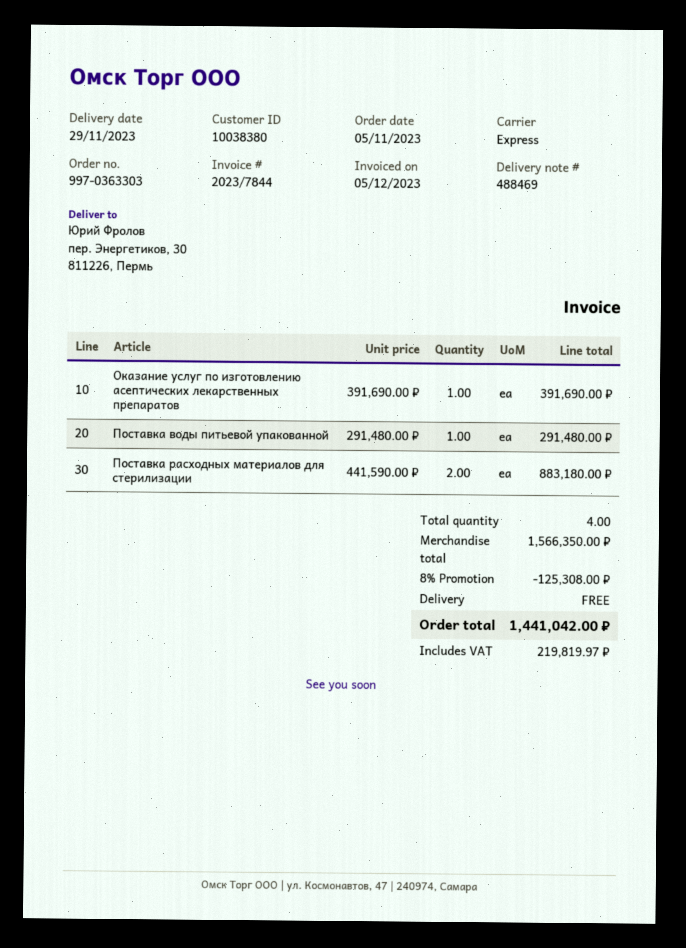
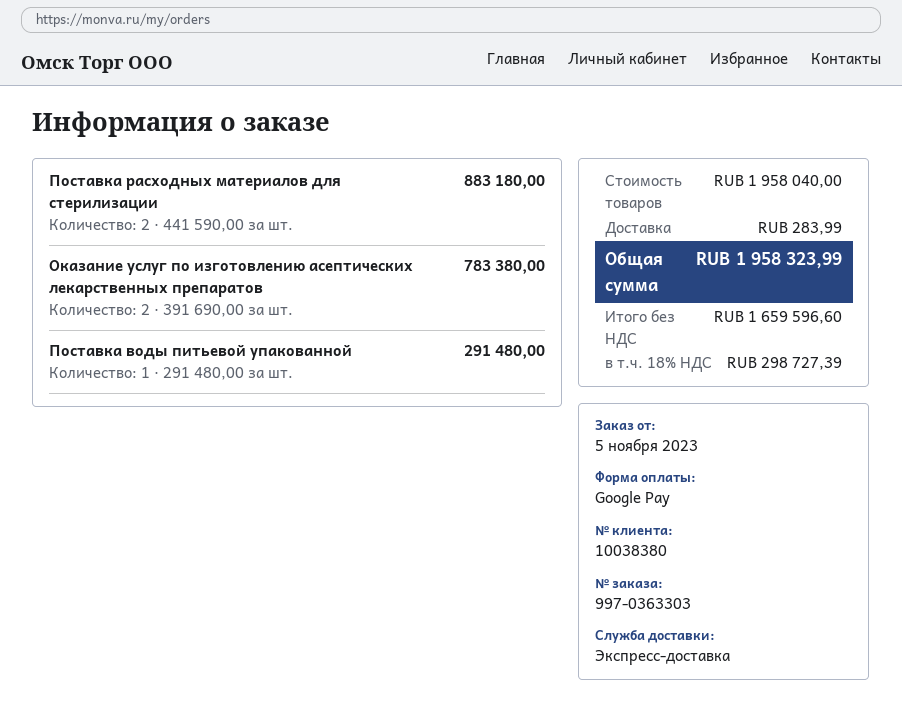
Оказание услуг по изготовлению асептических лекарственных препаратов: 1 x 391690.00 = 391690.00 -> 2 x 391690.00 = 783380.00
subtotal: 1566350.00 -> 1958040.00
discount: 8% = 125308.00 -> none
shipping: 0.00 -> 283.99
tax: 219819.97 -> 298727.39
total: 1441042.00 -> 1958323.99

